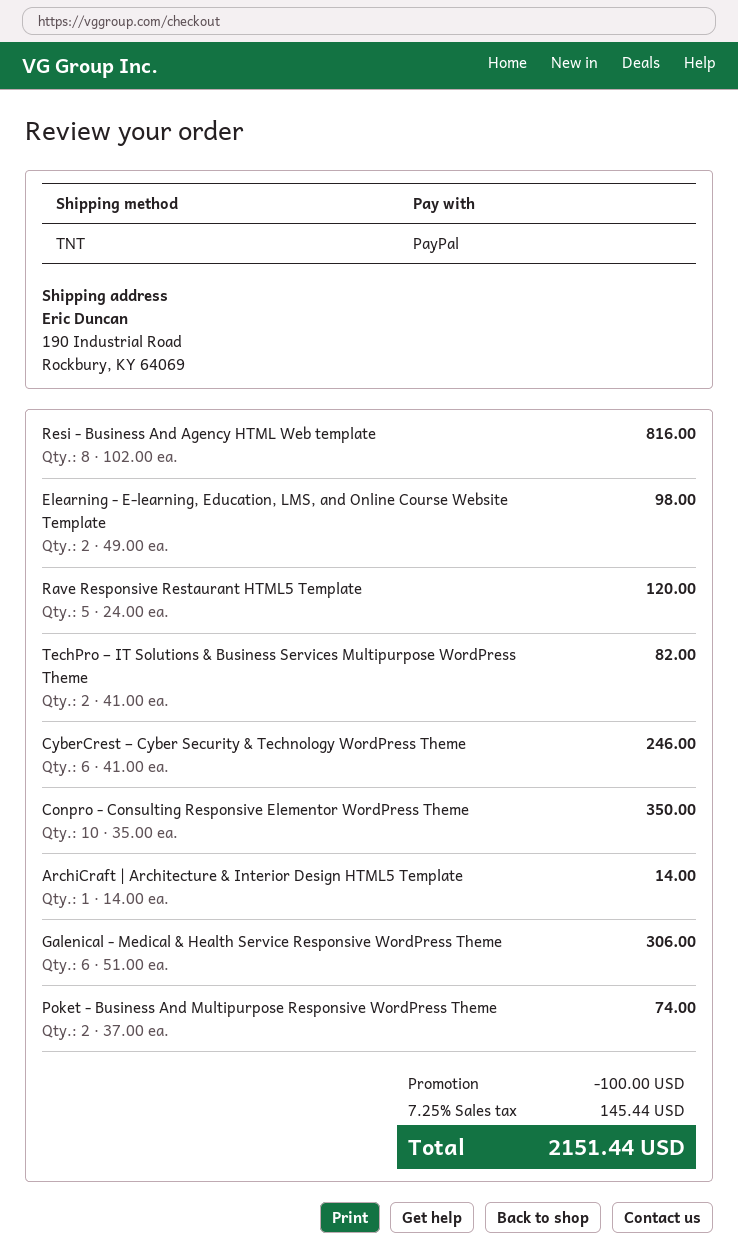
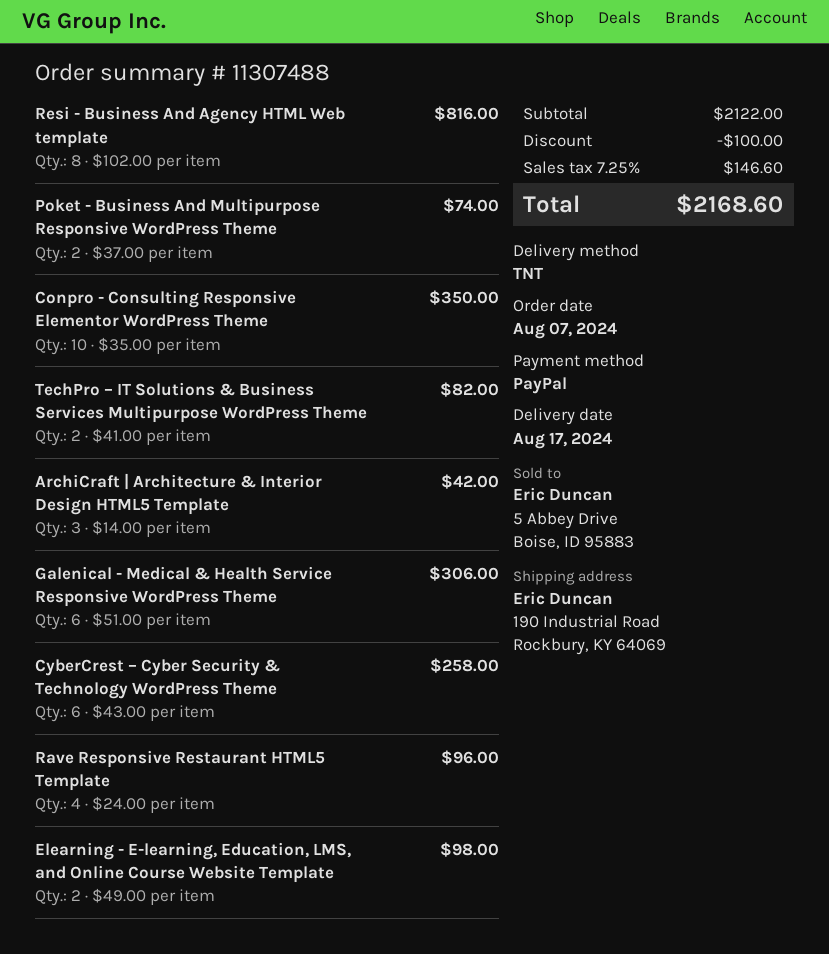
Rave Responsive Restaurant HTML5 Template: 5 x 24.00 = 120.00 -> 4 x 24.00 = 96.00
CyberCrest – Cyber Security & Technology WordPress Theme: 6 x 41.00 = 246.00 -> 6 x 43.00 = 258.00
ArchiCraft | Architecture & Interior Design HTML5 Template: 1 x 14.00 = 14.00 -> 3 x 14.00 = 42.00
tax: 7.25% = 145.44 -> 7.25% = 146.60
total: 2151.44 -> 2168.60

